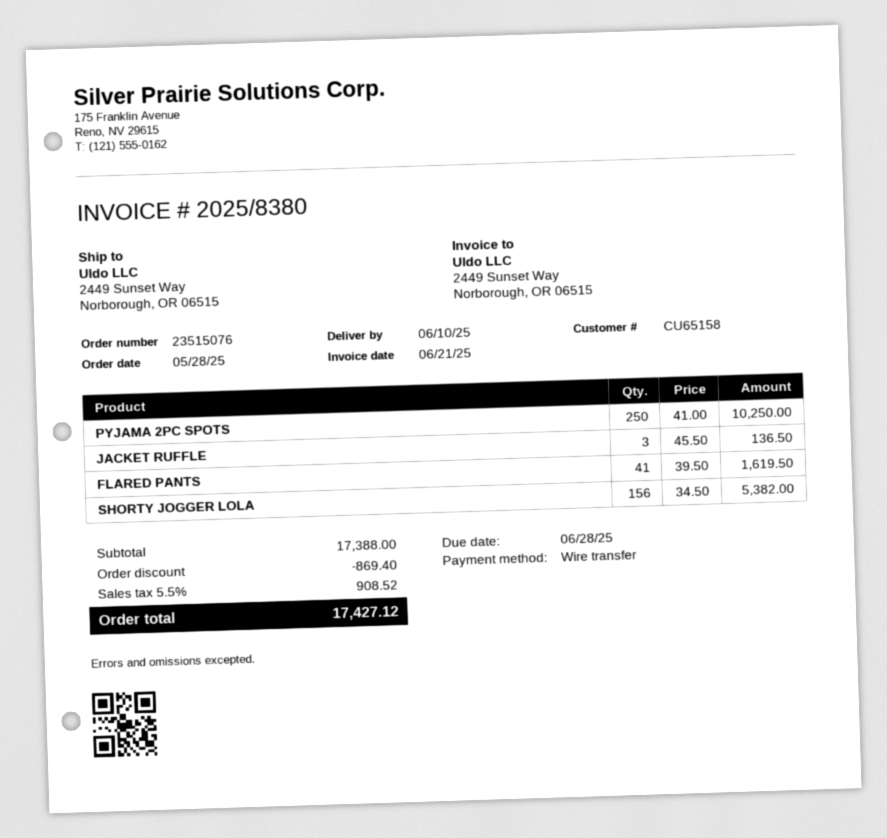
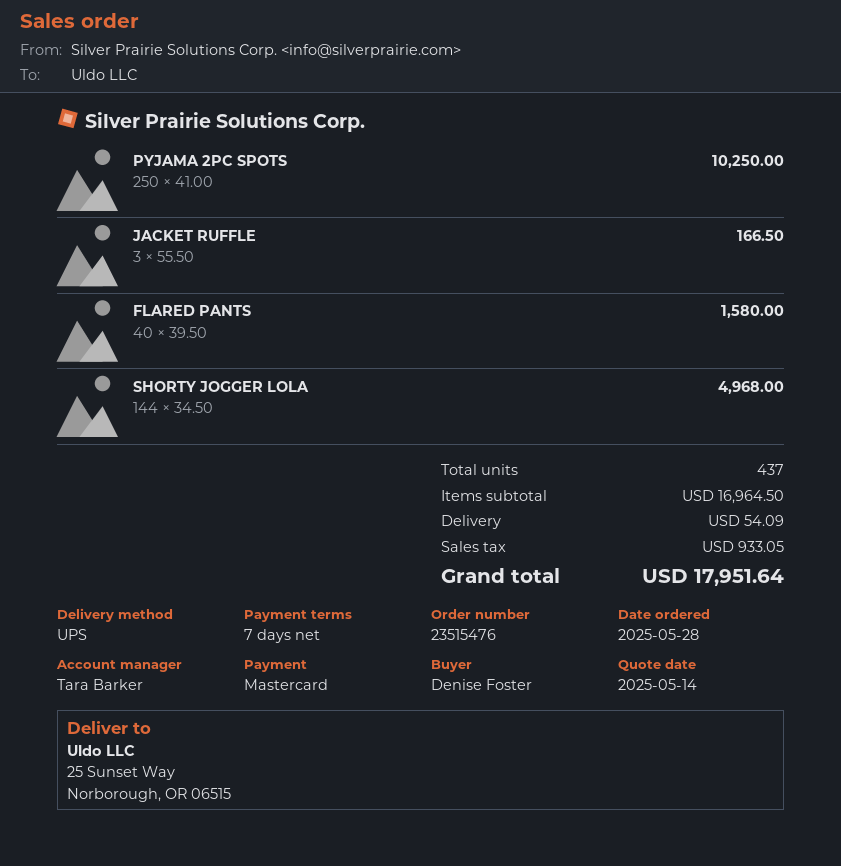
order number: 23515076 -> 23515476
payment method: bank transfer -> Mastercard
ship to: 2449 Sunset Way, Norborough, OR 06515 -> 25 Sunset Way, Norborough, OR 06515
JACKET RUFFLE: 3 x 45.50 = 136.50 -> 3 x 55.50 = 166.50
FLARED PANTS: 41 x 39.50 = 1619.50 -> 40 x 39.50 = 1580.00
SHORTY JOGGER LOLA: 156 x 34.50 = 5382.00 -> 144 x 34.50 = 4968.00
subtotal: 17388.00 -> 16964.50
discount: 869.40 -> none
shipping: none -> 54.09
tax: 908.52 -> 933.05
total: 17427.12 -> 17951.64

